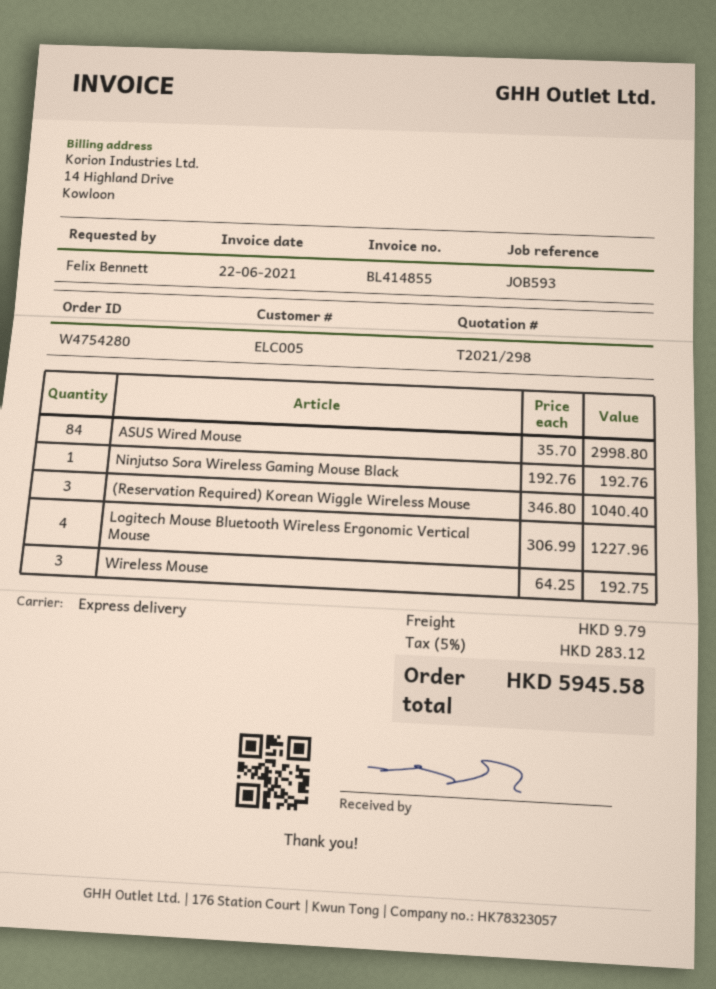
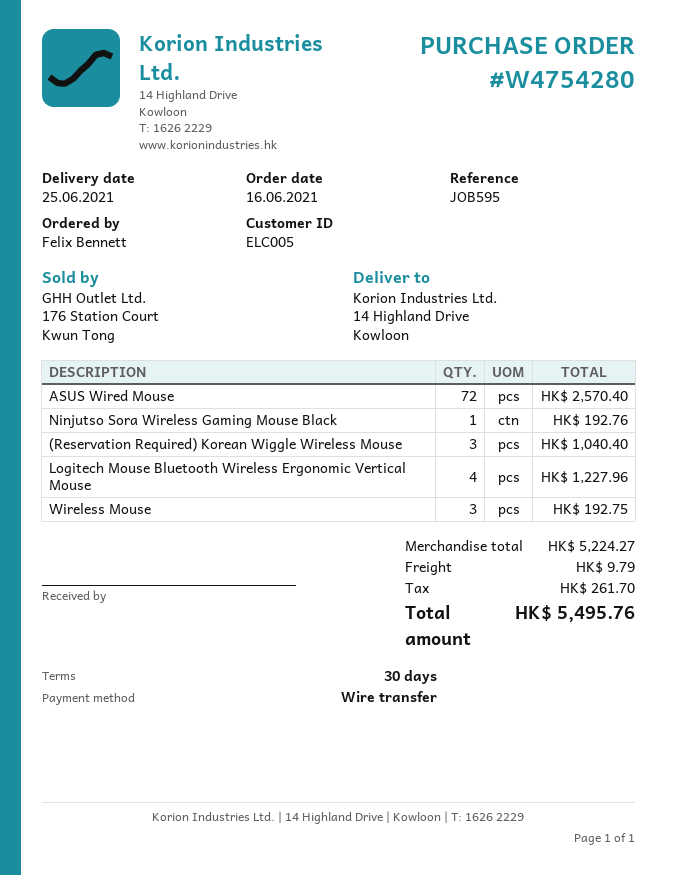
reference: JOB593 -> JOB595
ASUS Wired Mouse: 84 for 2998.80 -> 72 for 2570.40
tax: 283.12 -> 261.70
total: 5945.58 -> 5495.76

